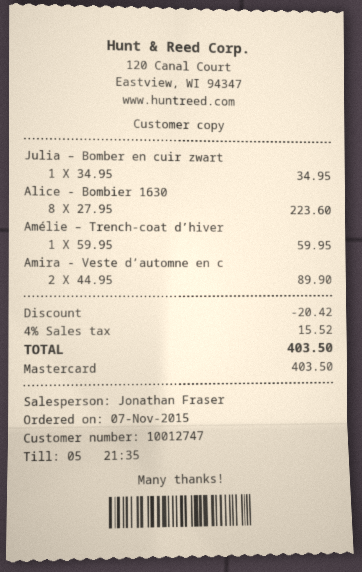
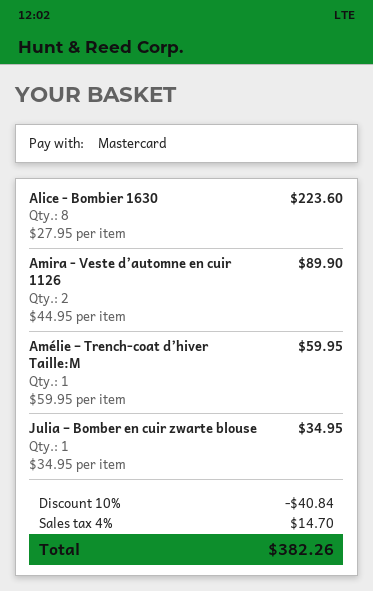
discount: 20.42 -> 40.84
tax: 4% = 15.52 -> 4% = 14.70
total: 403.50 -> 382.26

